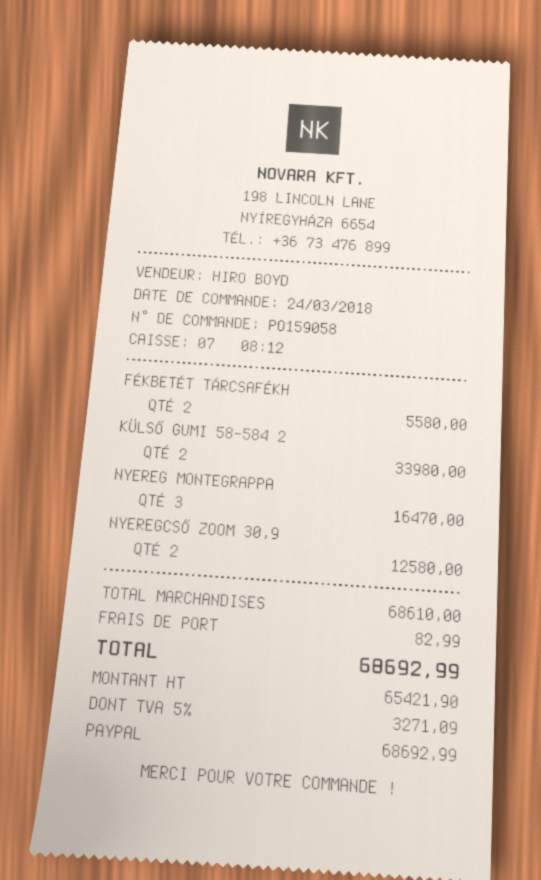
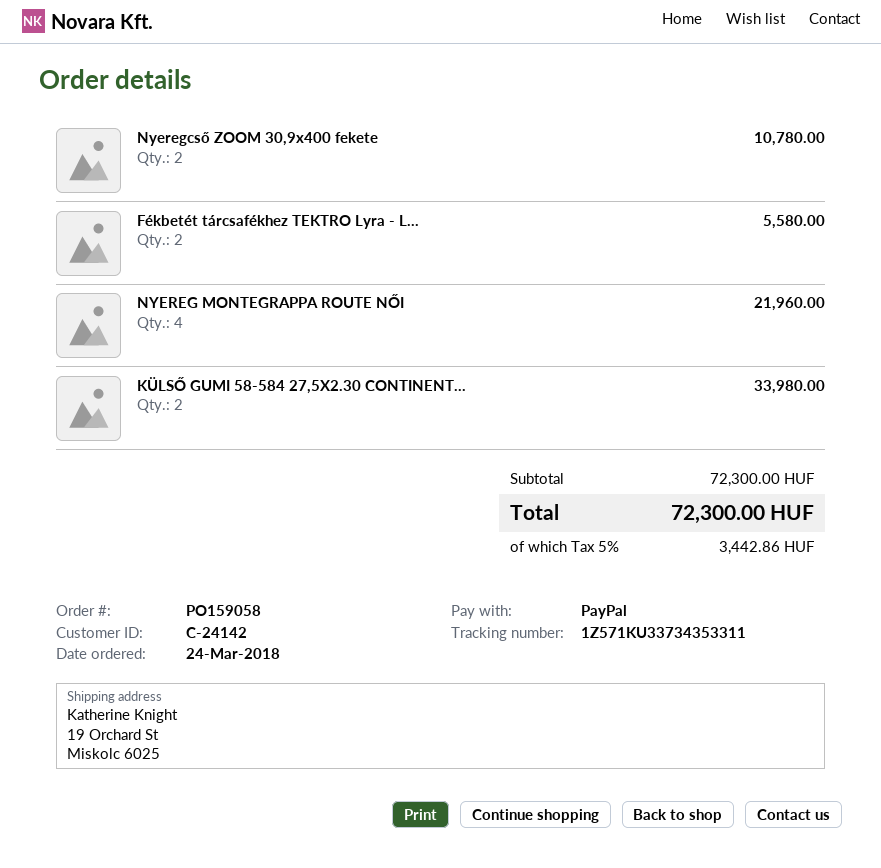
NYEREG MONTEGRAPPA: 3 for 16470.00 -> 4 for 21960.00
NYEREGCSŐ ZOOM 30,9: 2 for 12580.00 -> 2 for 10780.00
subtotal: 68610.00 -> 72300.00
shipping: 82.99 -> none
tax: 5% = 3271.09 -> 5% = 3442.86
total: 68692.99 -> 72300.00

